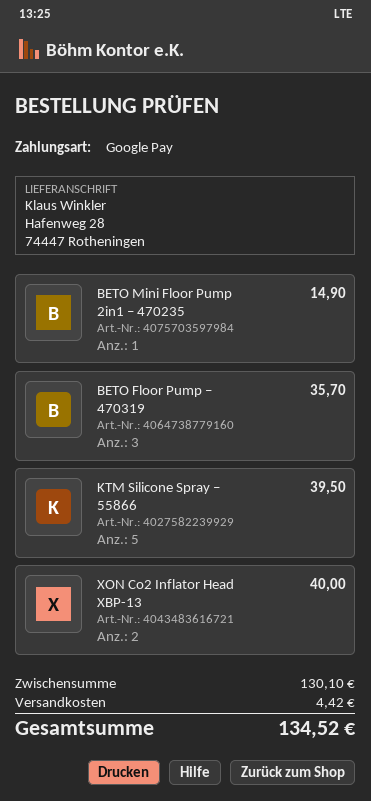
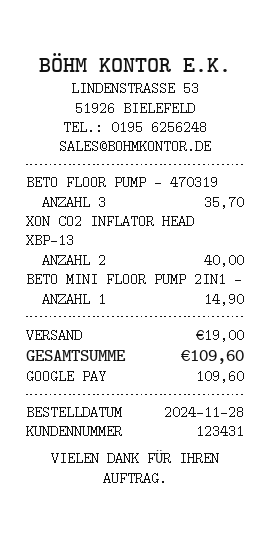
KTM Silicone Spray – 55866: 5 for 39.50 -> none
shipping: 4.42 -> 19.00
total: 134.52 -> 109.60

